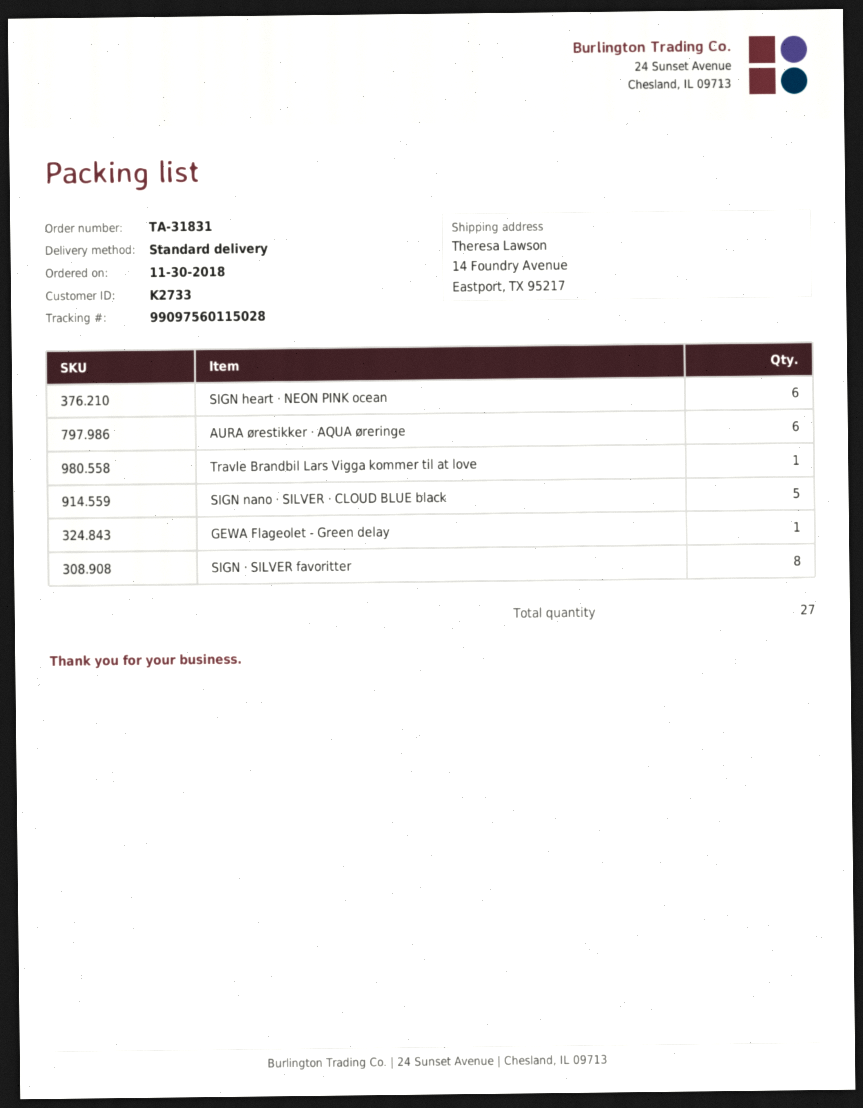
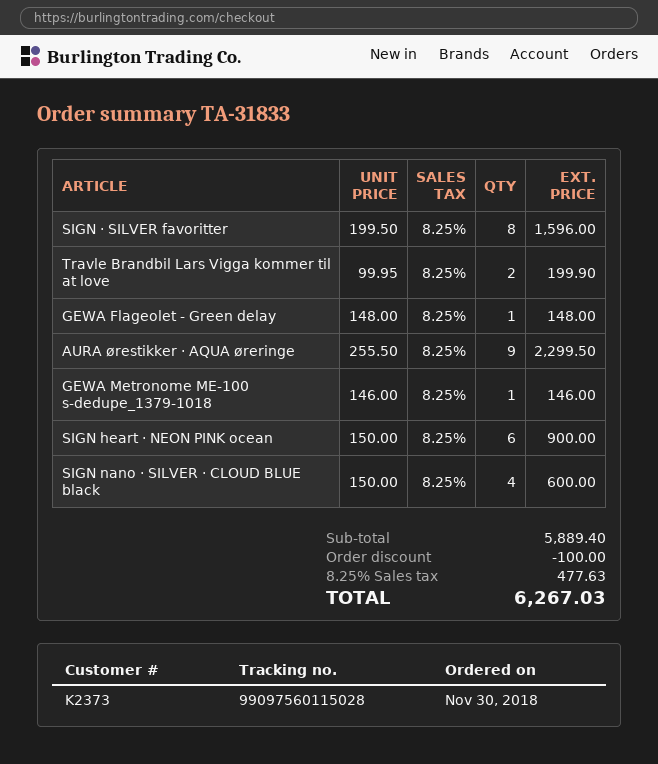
order number: TA-31831 -> TA-31833
customer number: K2733 -> K2373
AURA ørestikker · AQUA øreringe: 6 -> 9
Travle Brandbil Lars Vigga kommer til at love: 1 -> 2
SIGN nano · SILVER · CLOUD BLUE black: 5 -> 4
GEWA Metronome ME-100 s-dedupe_1379-1018: none -> 1

